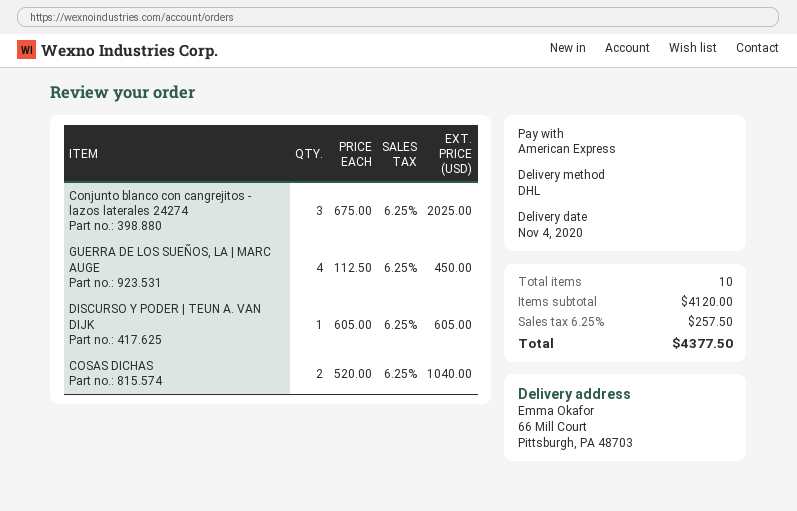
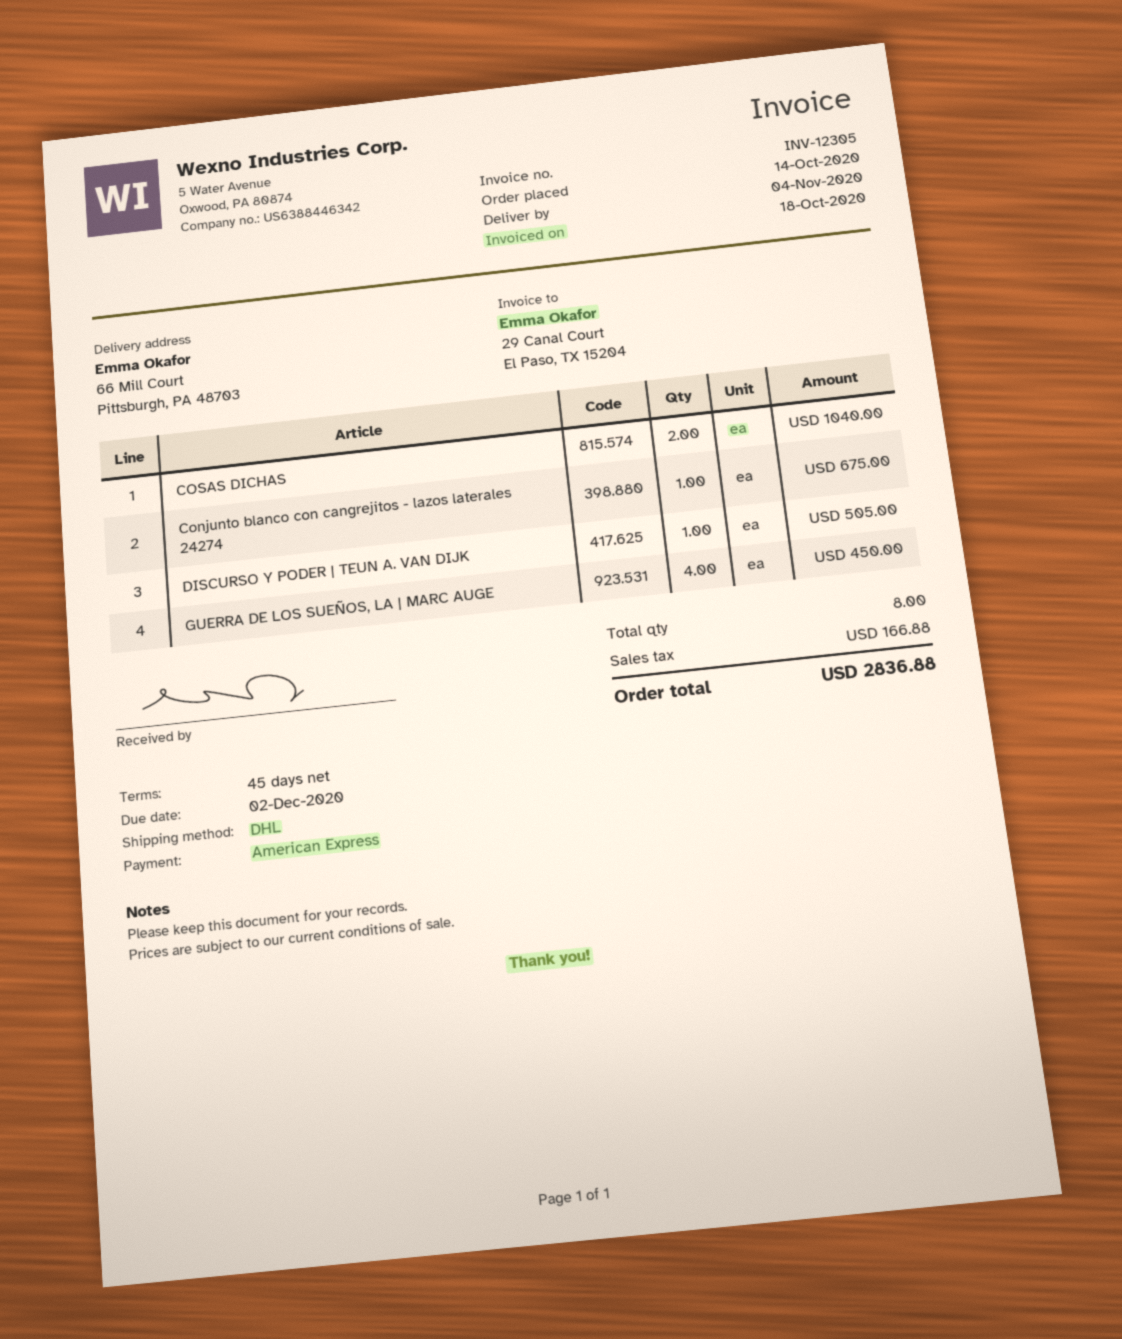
Conjunto blanco con cangrejitos - lazos laterales 24274: 3 for 2025.00 -> 1 for 675.00
DISCURSO Y PODER | TEUN A. VAN DIJK: 1 for 605.00 -> 1 for 505.00
total quantity: 10 -> 8
tax: 257.50 -> 166.88
total: 4377.50 -> 2836.88

